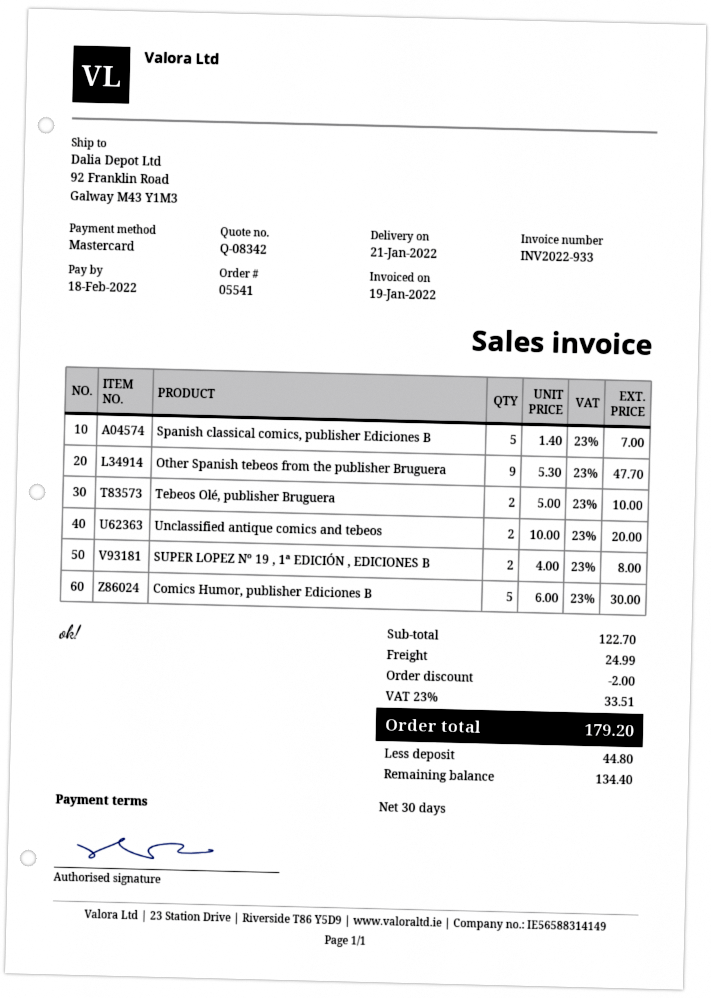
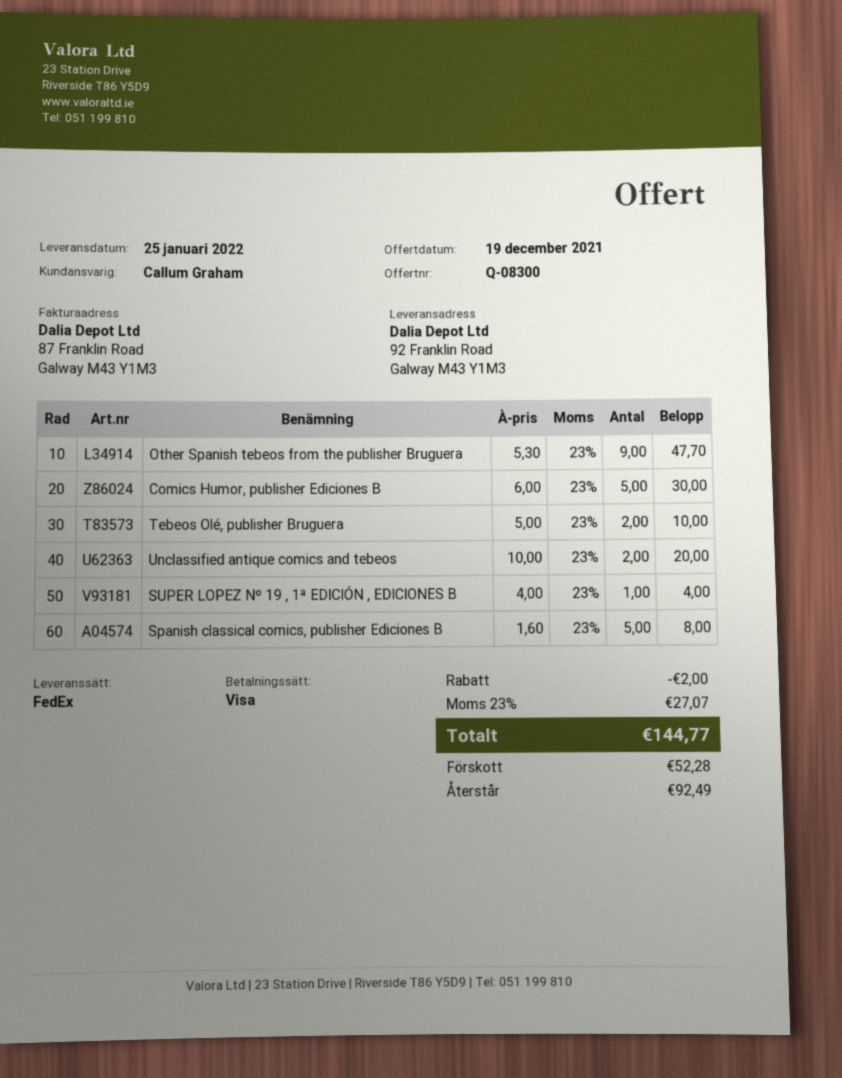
quote number: Q-08342 -> Q-08300
delivery date: 2022-01-21 -> 2022-01-25
payment method: Mastercard -> Visa
Spanish classical comics, publisher Ediciones B: 5 x 1.40 = 7.00 -> 5 x 1.60 = 8.00
SUPER LOPEZ Nº 19 , 1ª EDICIÓN , EDICIONES B: 2 x 4.00 = 8.00 -> 1 x 4.00 = 4.00
shipping: 24.99 -> none
tax: 23% = 33.51 -> 23% = 27.07
total: 179.20 -> 144.77
deposit: 44.80 -> 52.28
balance: 134.40 -> 92.49

